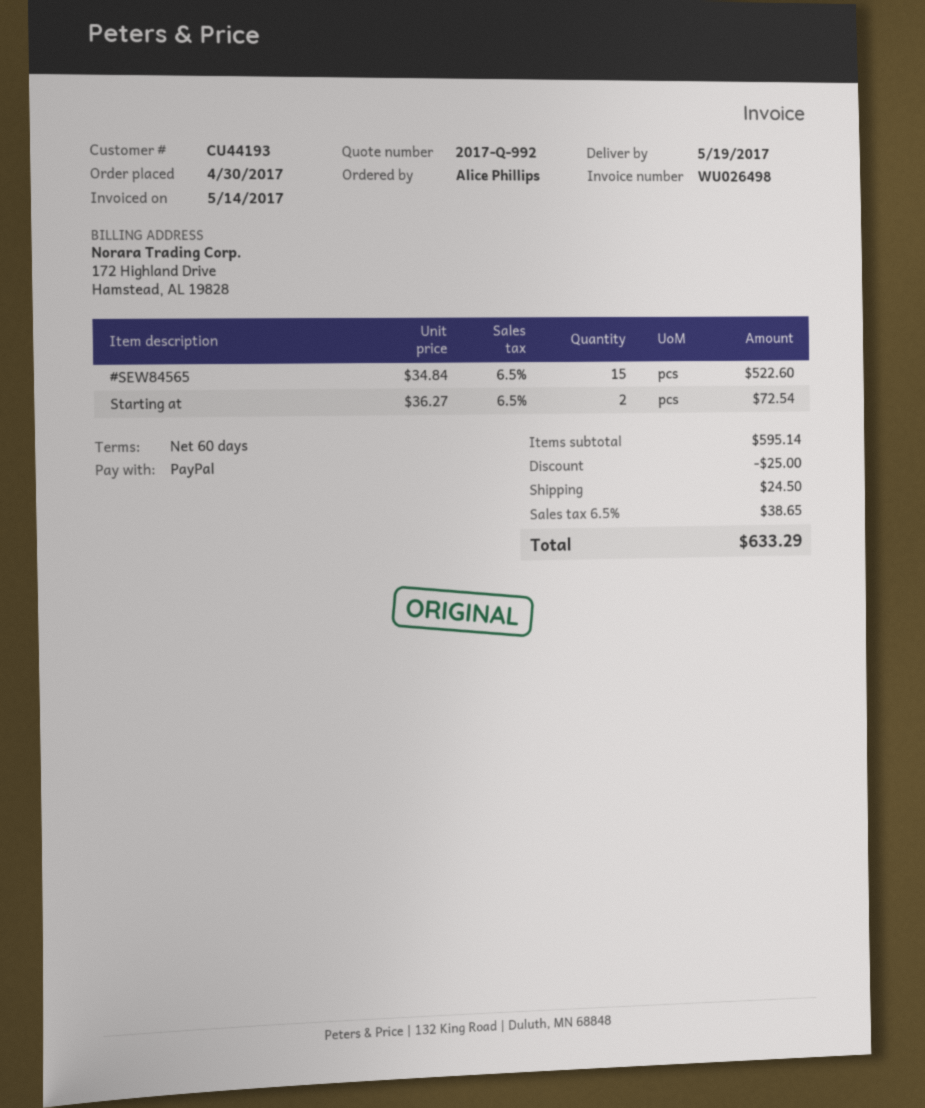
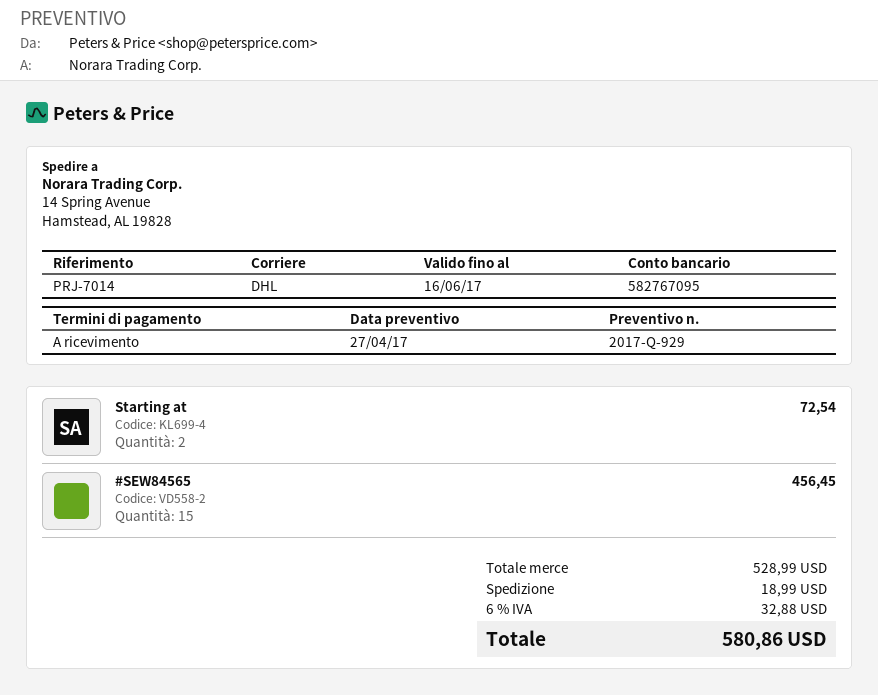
quote number: 2017-Q-992 -> 2017-Q-929
payment terms: 60 days -> on receipt
#SEW84565: 15 for 522.60 -> 15 for 456.45
subtotal: 595.14 -> 528.99
discount: 25.00 -> none
shipping: 24.50 -> 18.99
tax: 6.5% = 38.65 -> 6% = 32.88
total: 633.29 -> 580.86

